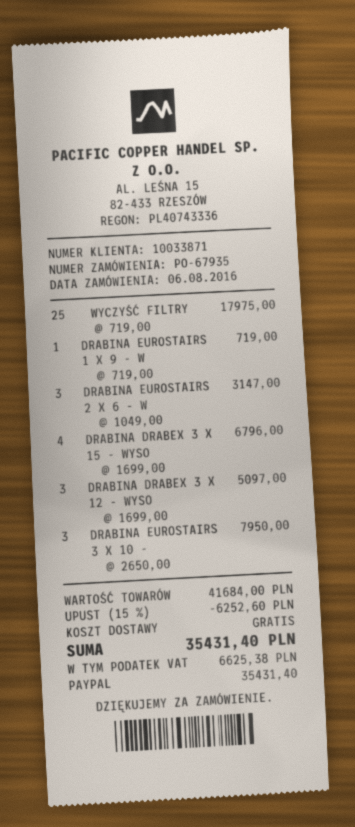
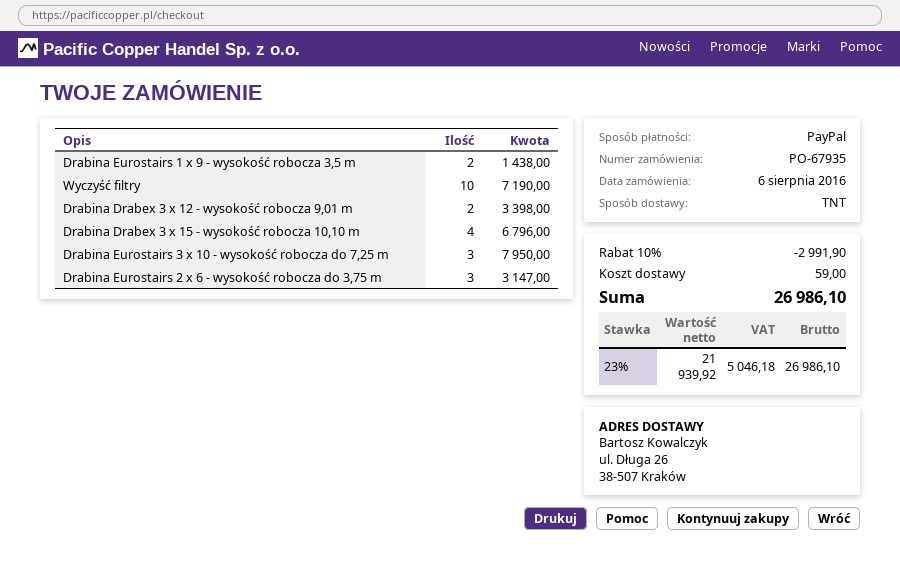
WYCZYŚĆ FILTRY: 25 for 17975.00 -> 10 for 7190.00
DRABINA EUROSTAIRS 1 X 9 - W: 1 for 719.00 -> 2 for 1438.00
DRABINA DRABEX 3 X 12 - WYSO: 3 for 5097.00 -> 2 for 3398.00
discount: 15% = 6252.60 -> 10% = 2991.90
shipping: 0.00 -> 59.00
tax: 6625.38 -> 5046.18
total: 35431.40 -> 26986.10

